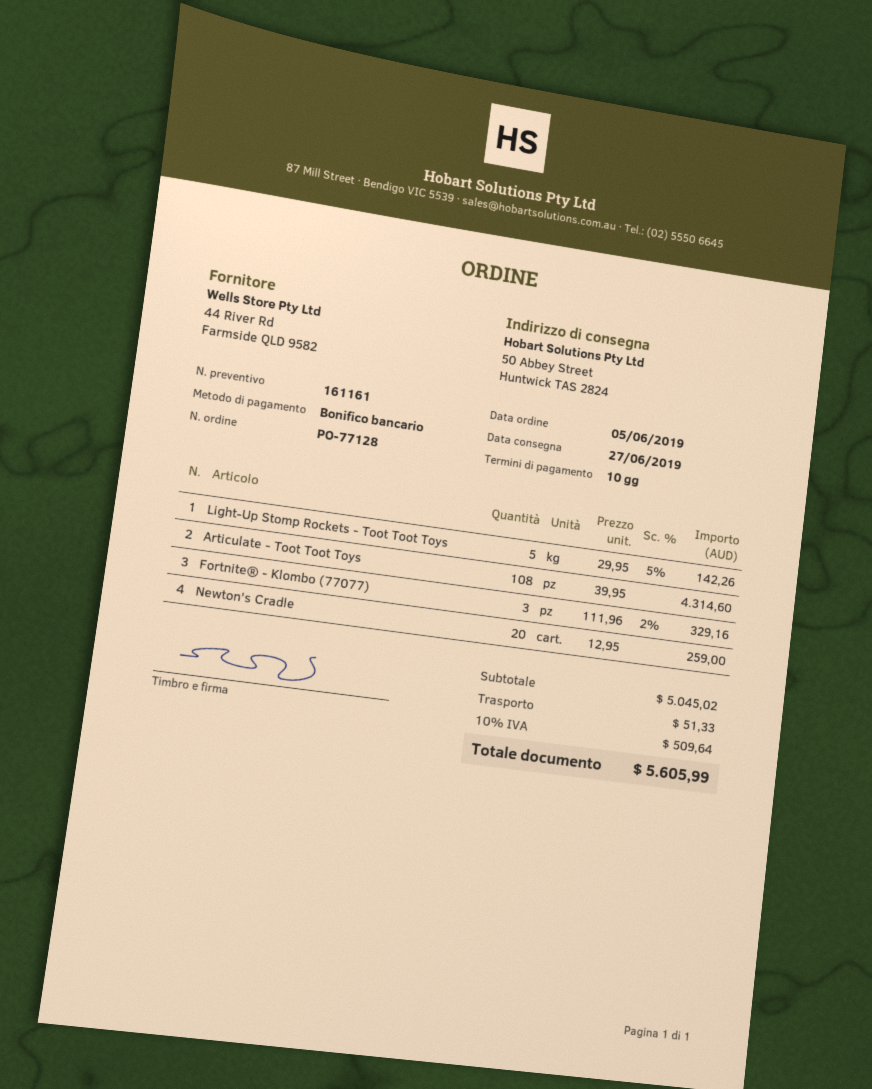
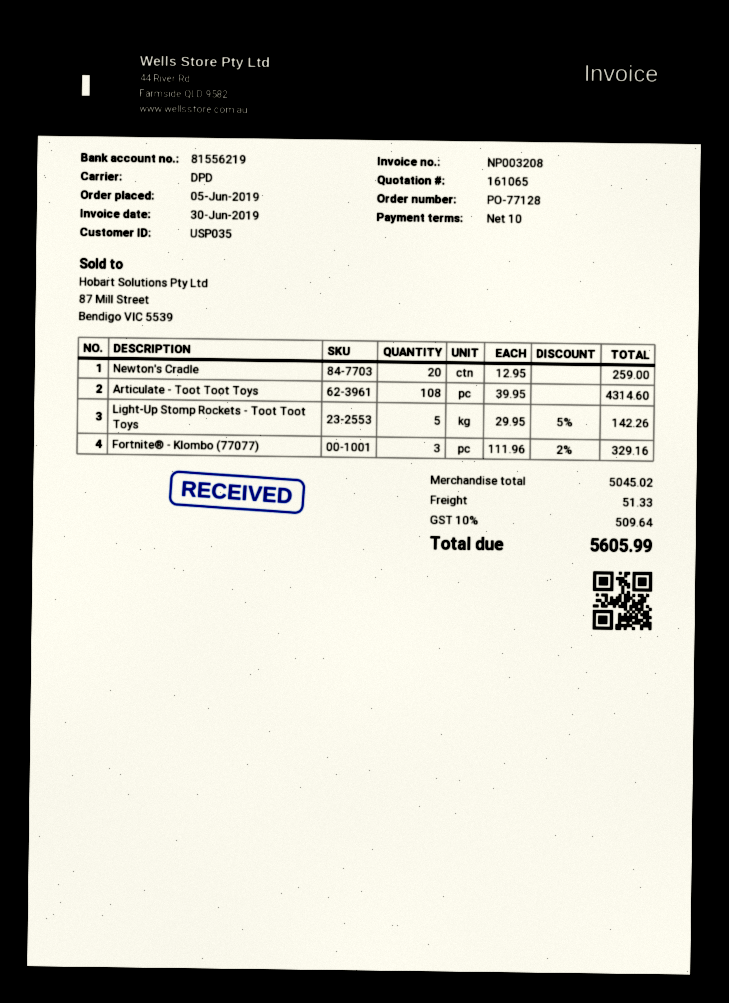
quote number: 161161 -> 161065

